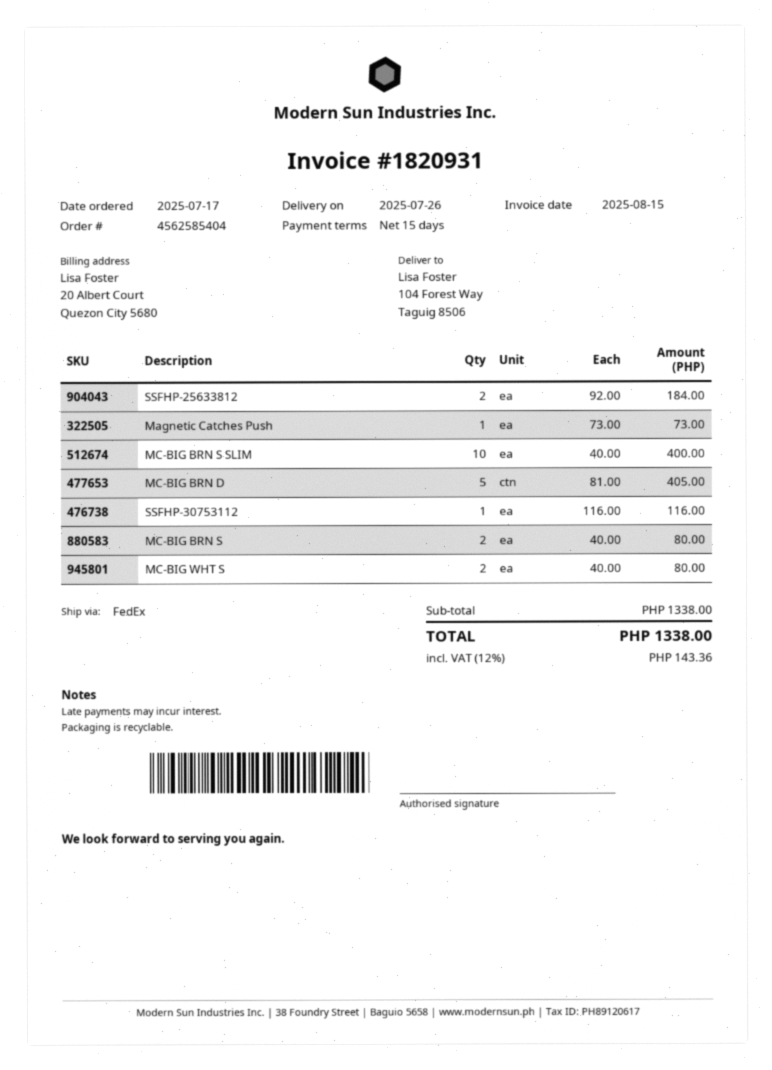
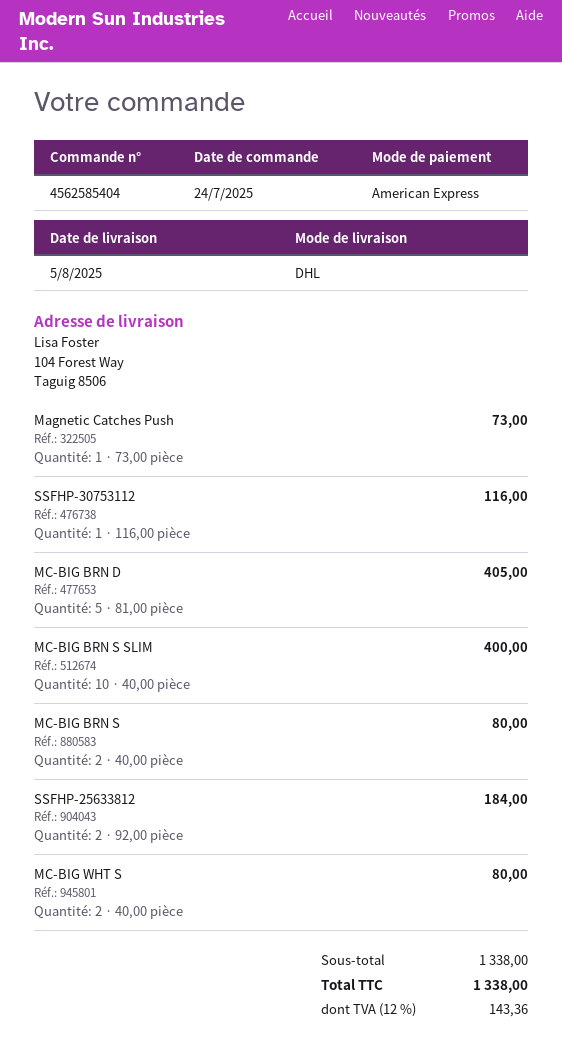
order date: 2025-07-17 -> 2025-07-24
delivery date: 2025-07-26 -> 2025-08-05
shipping method: FedEx -> DHL

